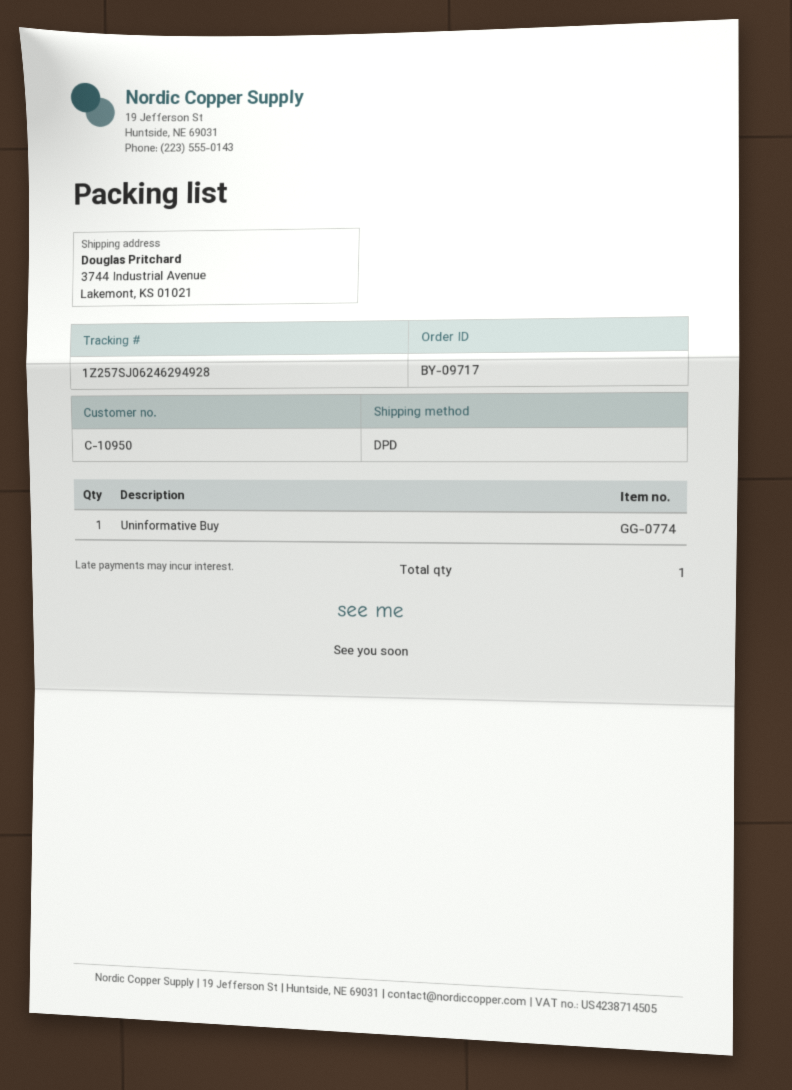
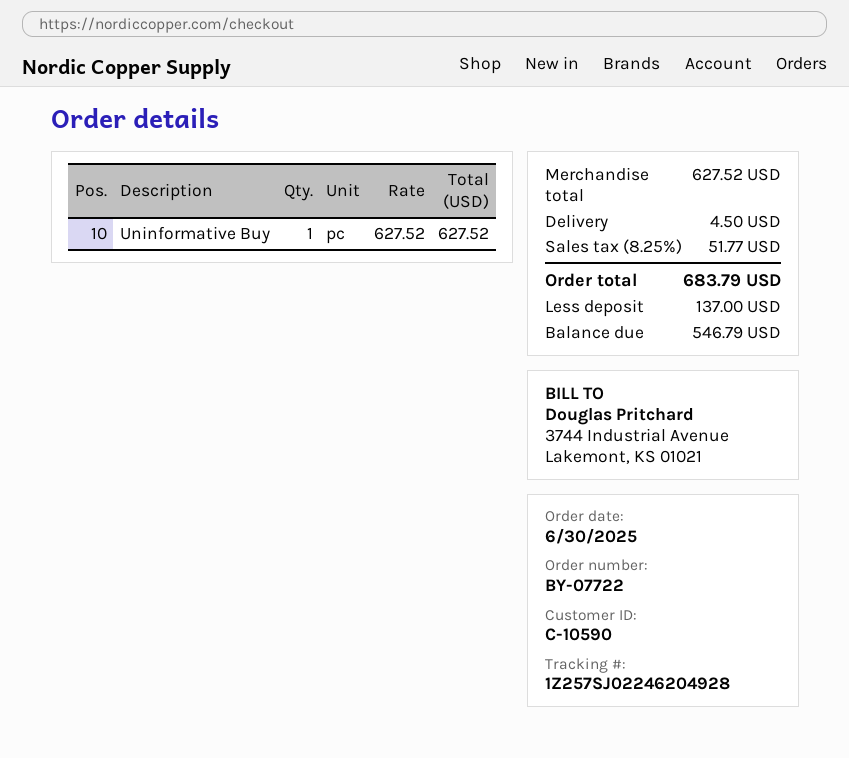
order number: BY-09717 -> BY-07722
customer number: C-10950 -> C-10590
tracking number: 1Z257SJ06246294928 -> 1Z257SJ02246204928

